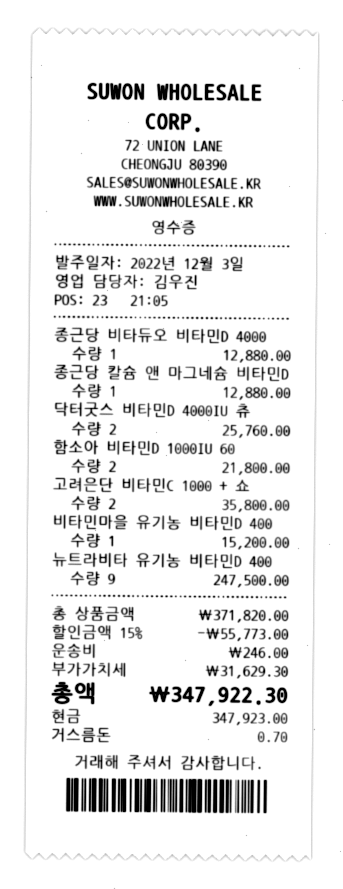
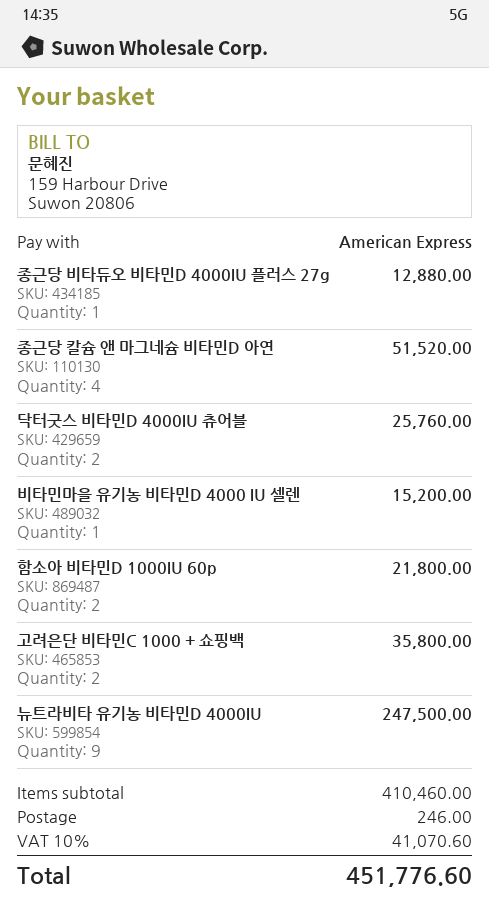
payment method: cash -> American Express
종근당 칼슘 앤 마그네슘 비타민D: 1 for 12880.00 -> 4 for 51520.00
subtotal: 371820.00 -> 410460.00
discount: 15% = 55773.00 -> none
tax: 31629.30 -> 41070.60
total: 347922.30 -> 451776.60

